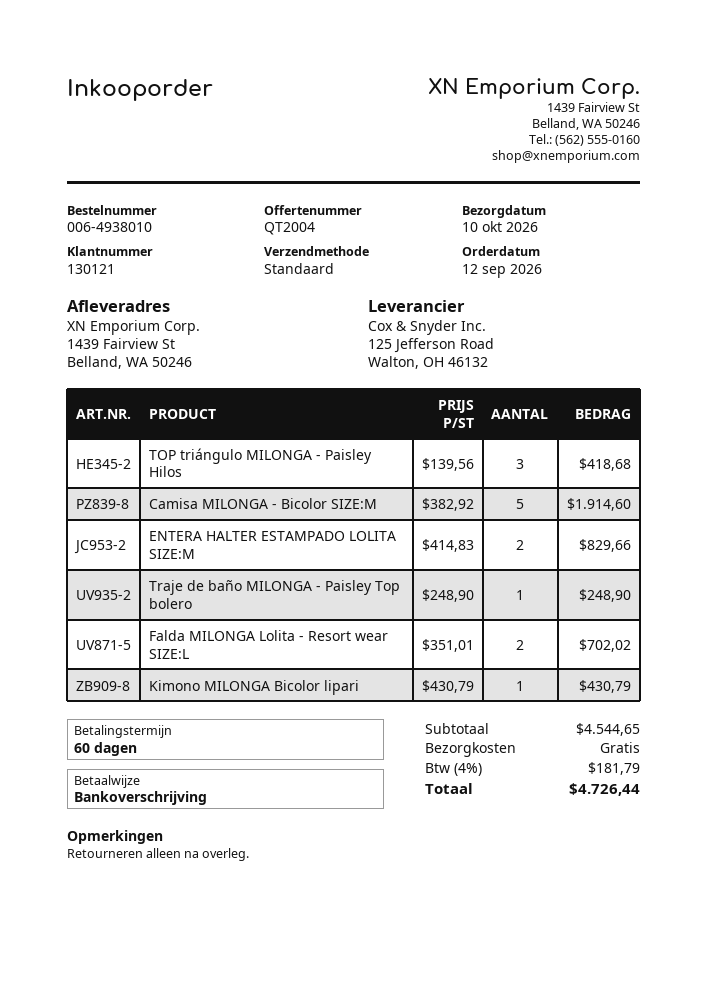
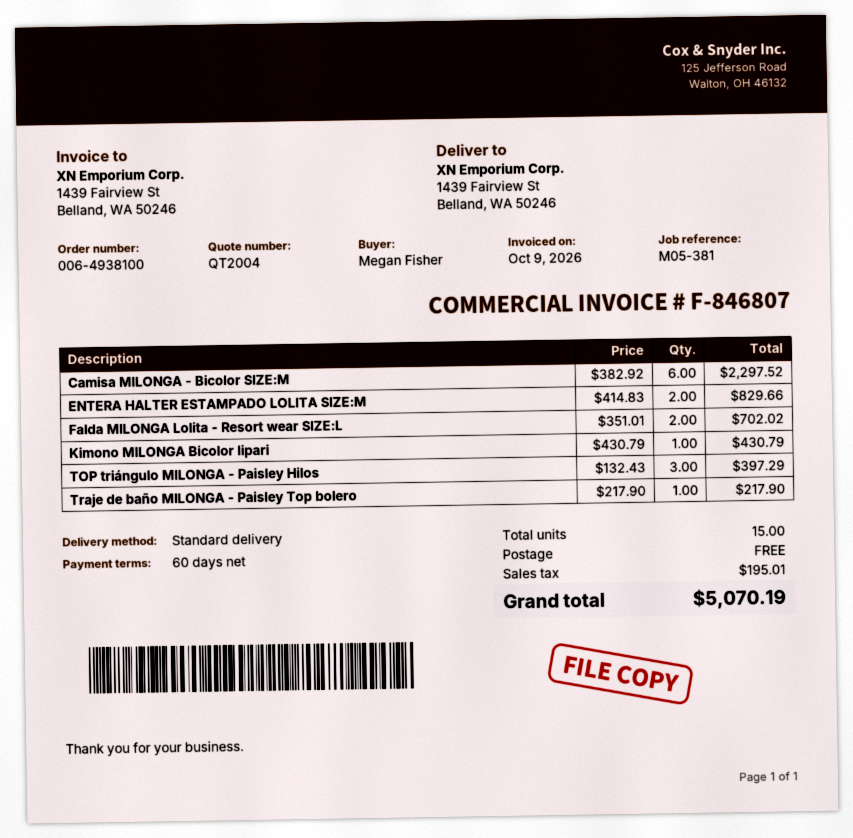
order number: 006-4938010 -> 006-4938100
TOP triángulo MILONGA - Paisley Hilos: 3 x 139.56 = 418.68 -> 3 x 132.43 = 397.29
Camisa MILONGA - Bicolor SIZE:M: 5 x 382.92 = 1914.60 -> 6 x 382.92 = 2297.52
Traje de baño MILONGA - Paisley Top bolero: 1 x 248.90 = 248.90 -> 1 x 217.90 = 217.90
tax: 181.79 -> 195.01
total: 4726.44 -> 5070.19

